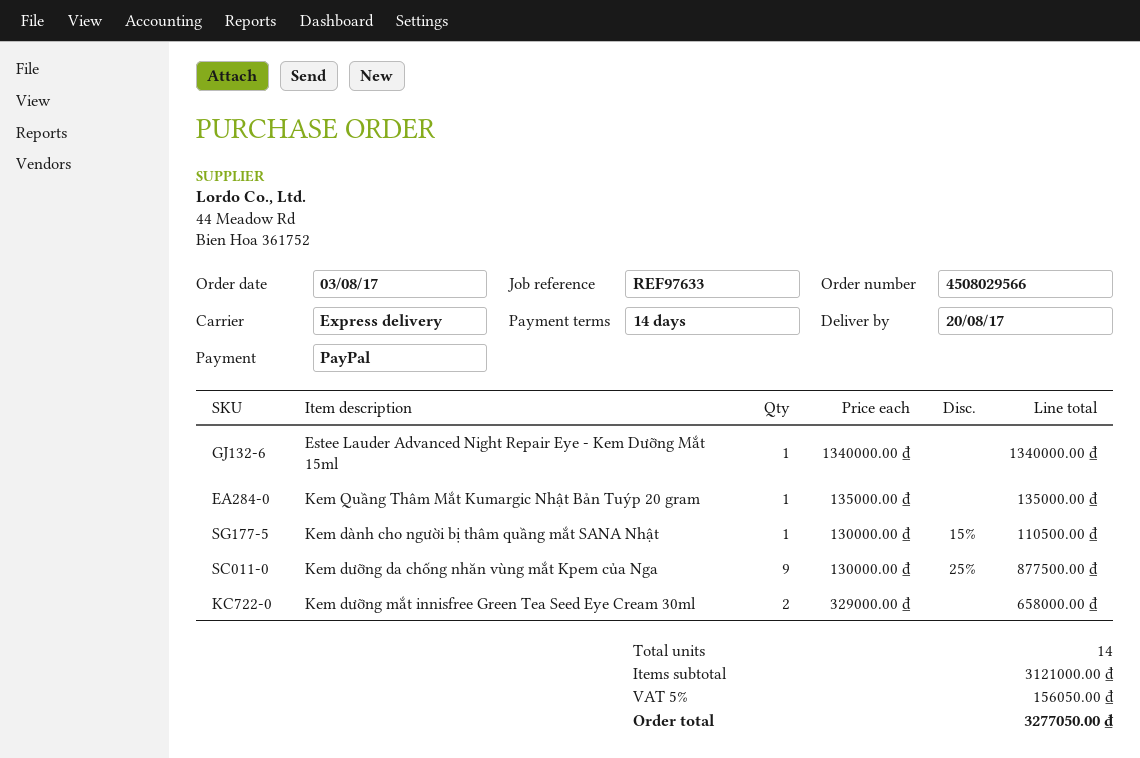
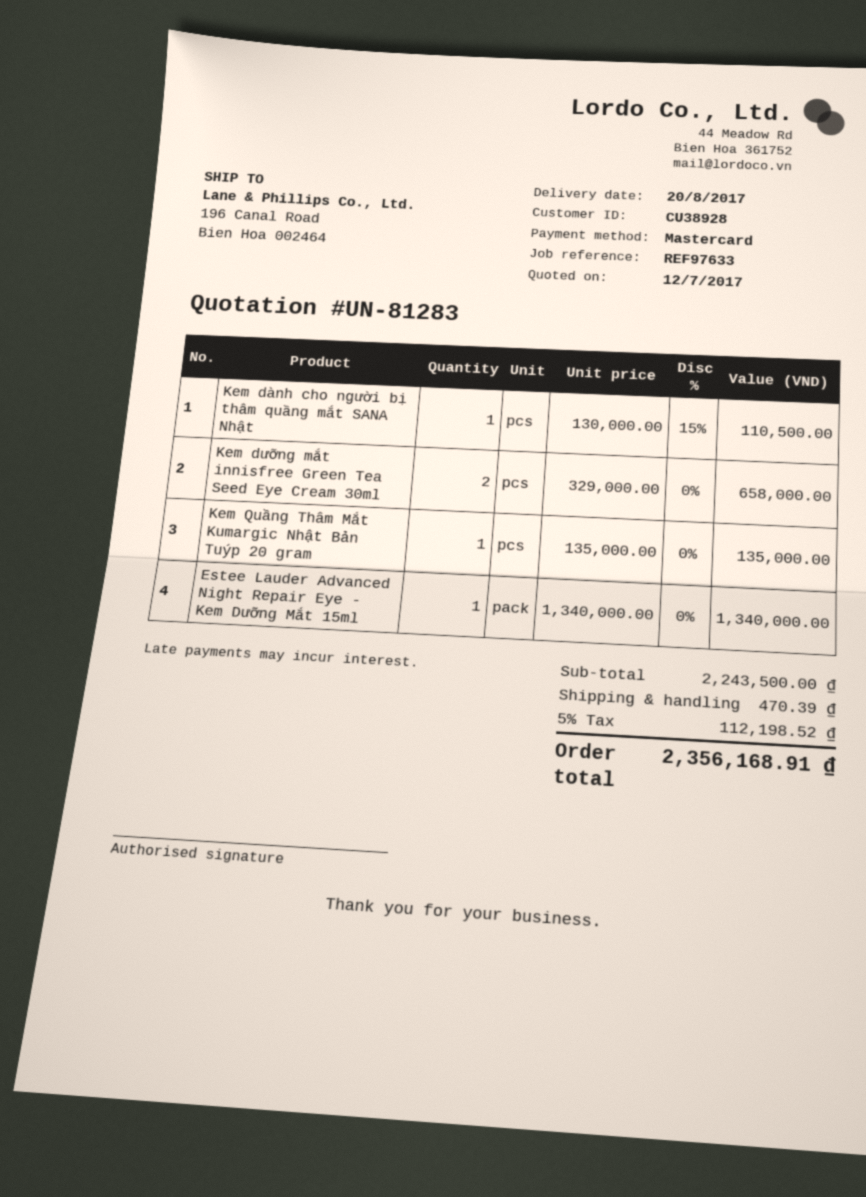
payment method: PayPal -> Mastercard
Kem dưỡng da chống nhăn vùng mắt Kpem của Nga: 9 x 130000.00 - 25% = 877500.00 -> none
subtotal: 3121000.00 -> 2243500.00
shipping: none -> 470.39
tax: 5% = 156050.00 -> 5% = 112198.52
total: 3277050.00 -> 2356168.91

